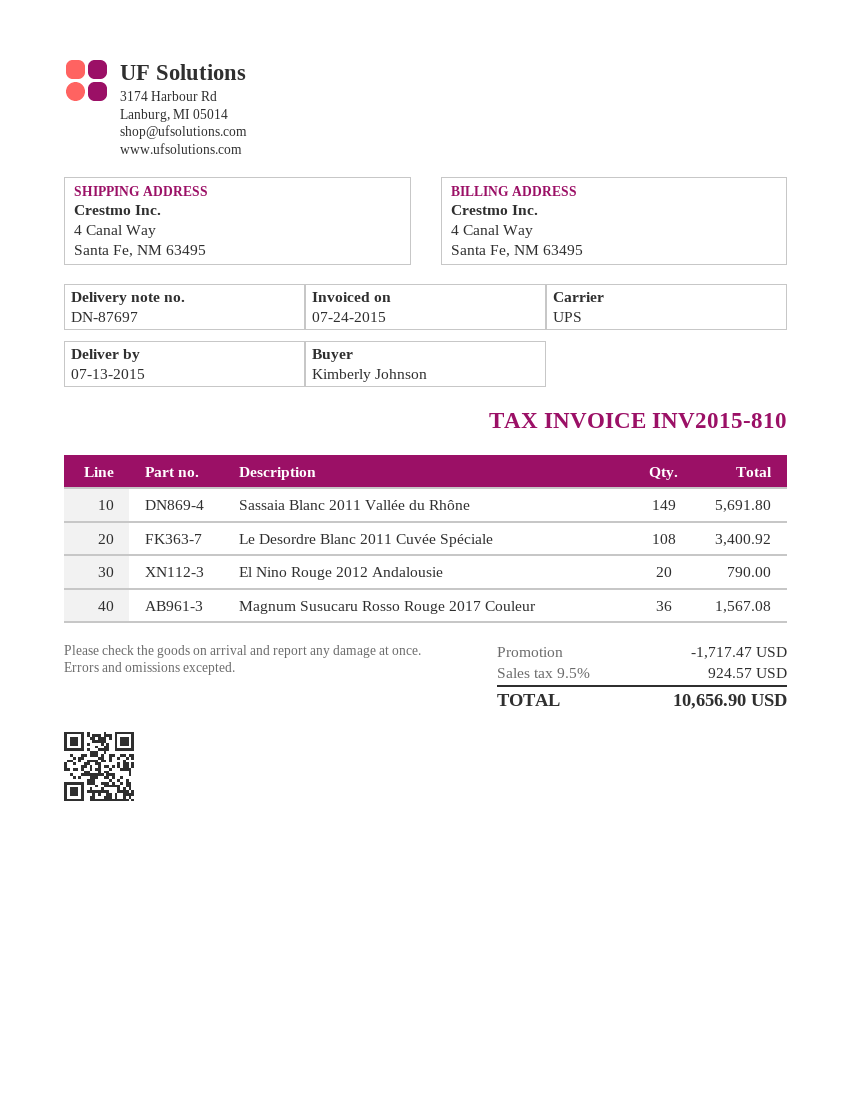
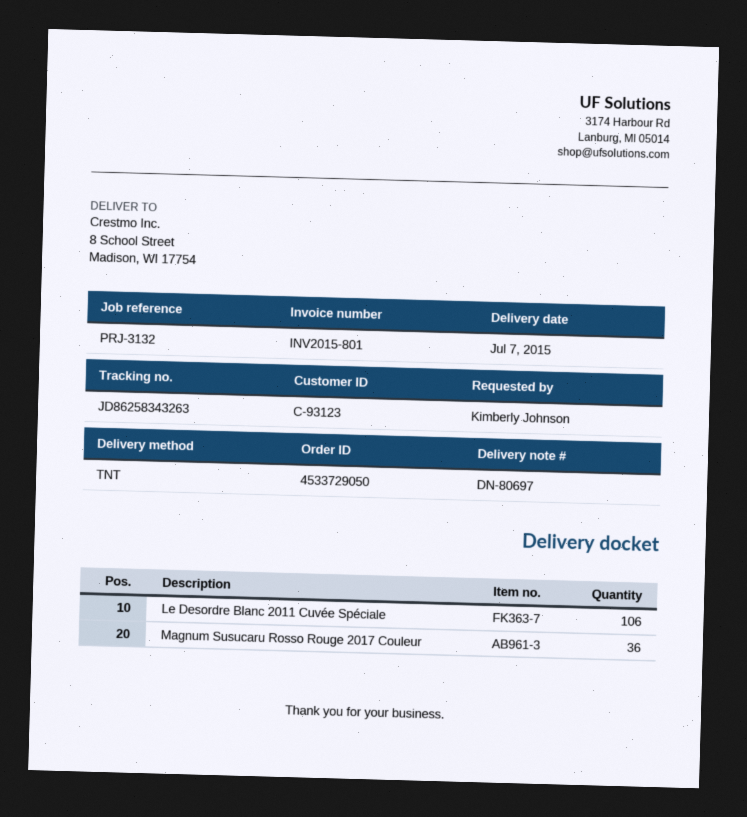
delivery note number: DN-87697 -> DN-80697
delivery date: 2015-07-13 -> 2015-07-07
invoice number: INV2015-810 -> INV2015-801
shipping method: UPS -> TNT
ship to: 4 Canal Way, Santa Fe, NM 63495 -> 8 School Street, Madison, WI 17754
Sassaia Blanc 2011 Vallée du Rhône: 149 -> none
Le Desordre Blanc 2011 Cuvée Spéciale: 108 -> 106
El Nino Rouge 2012 Andalousie: 20 -> none

